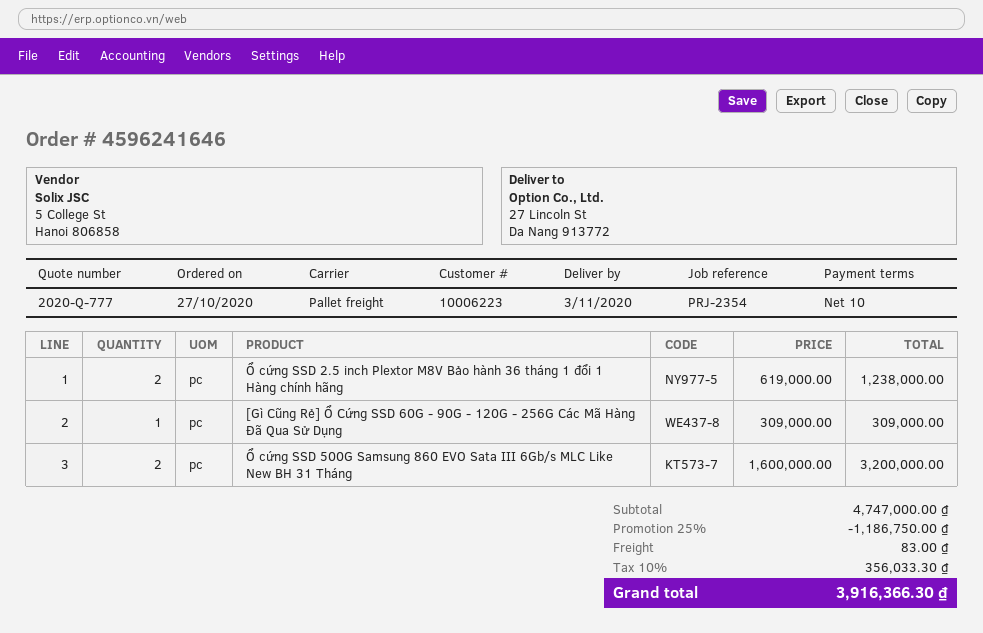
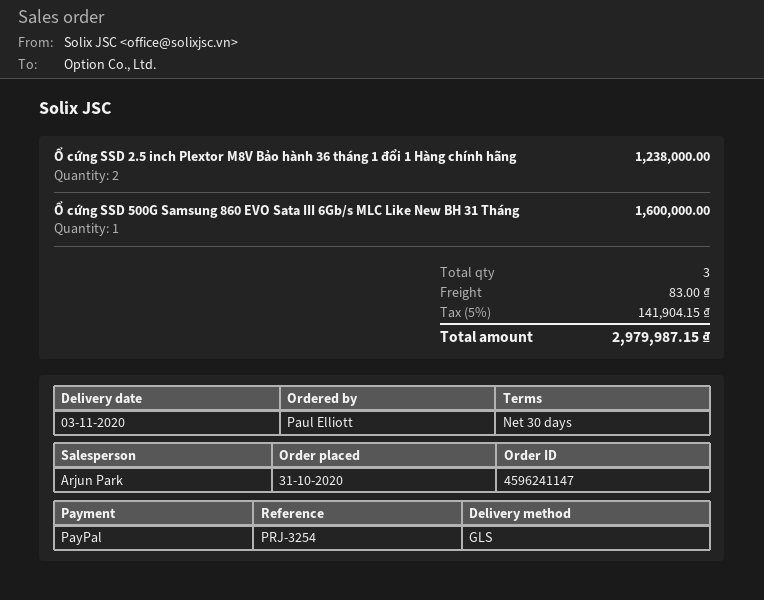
order number: 4596241646 -> 4596241147
order date: 2020-10-27 -> 2020-10-31
payment terms: 10 days -> 30 days
reference: PRJ-2354 -> PRJ-3254
shipping method: pallet freight -> GLS
[Gì Cũng Rẻ] Ổ Cứng SSD 60G - 90G - 120G - 256G Các Mã Hàng Đã Qua Sử Dụng: 1 for 309000.00 -> none
Ổ cứng SSD 500G Samsung 860 EVO Sata III 6Gb/s MLC Like New BH 31 Tháng: 2 for 3200000.00 -> 1 for 1600000.00
discount: 25% = 1186750.00 -> none
tax: 10% = 356033.30 -> 5% = 141904.15
total: 3916366.30 -> 2979987.15

